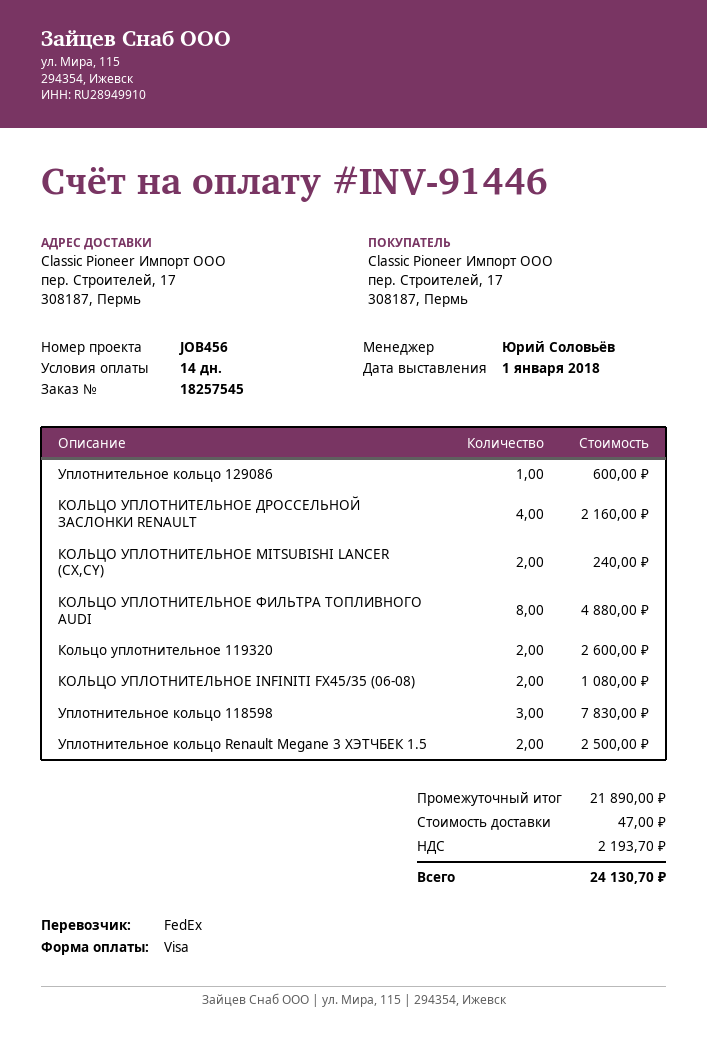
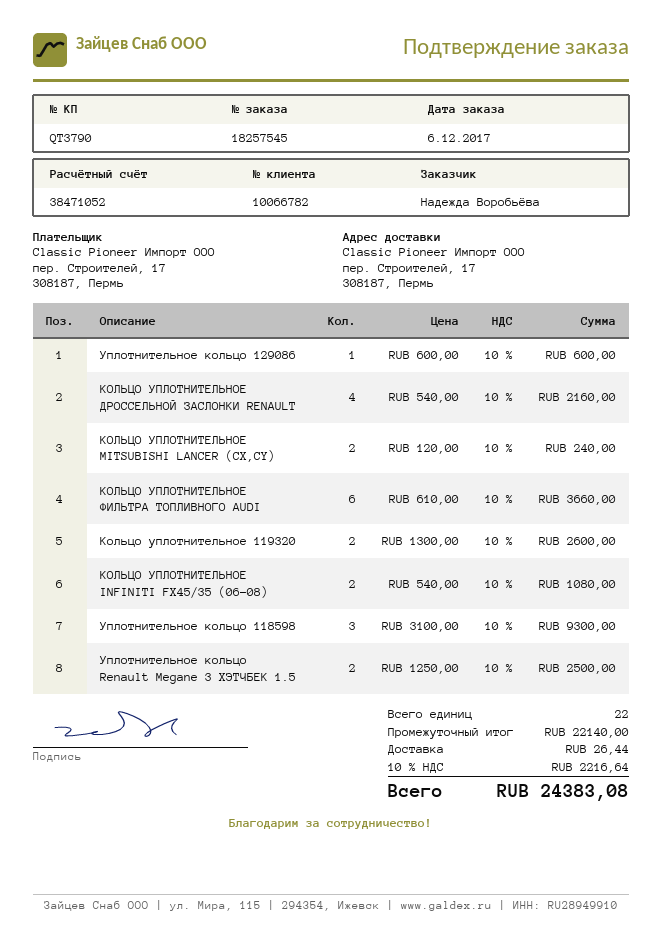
КОЛЬЦО УПЛОТНИТЕЛЬНОЕ ФИЛЬТРА ТОПЛИВНОГО AUDI: 8 for 4880.00 -> 6 for 3660.00
Уплотнительное кольцо 118598: 3 for 7830.00 -> 3 for 9300.00
subtotal: 21890.00 -> 22140.00
shipping: 47.00 -> 26.44
tax: 2193.70 -> 2216.64
total: 24130.70 -> 24383.08

